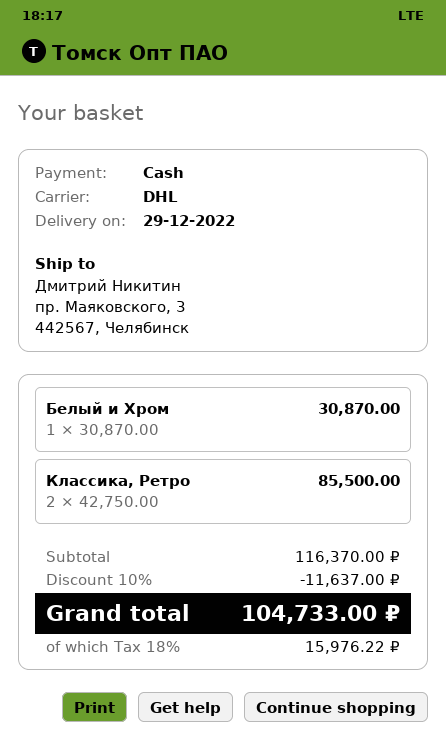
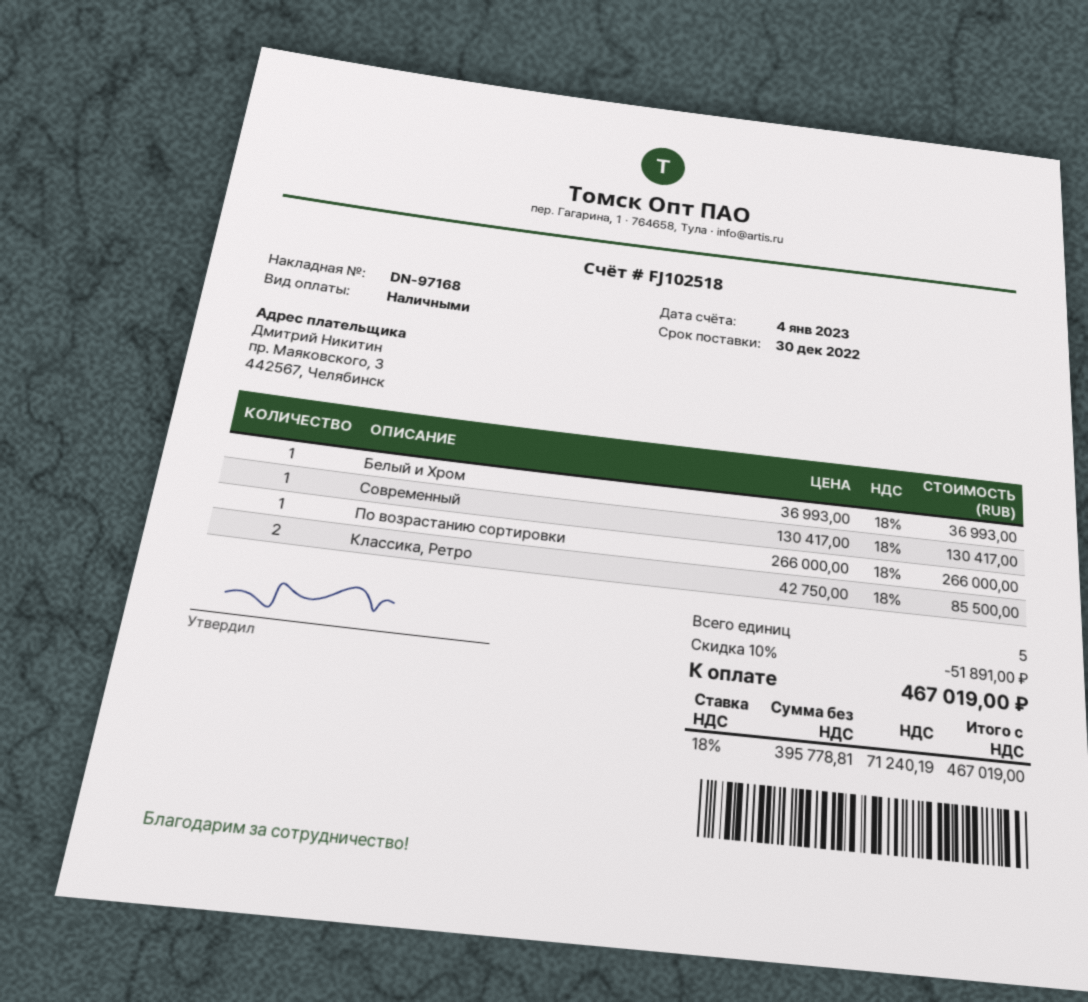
delivery date: 2022-12-29 -> 2022-12-30
Белый и Хром: 1 x 30870.00 = 30870.00 -> 1 x 36993.00 = 36993.00
Современный: none -> 1 x 130417.00 = 130417.00
По возрастанию сортировки: none -> 1 x 266000.00 = 266000.00
discount: 10% = 11637.00 -> 10% = 51891.00
tax: 18% = 15976.22 -> 18% = 71240.19
total: 104733.00 -> 467019.00

